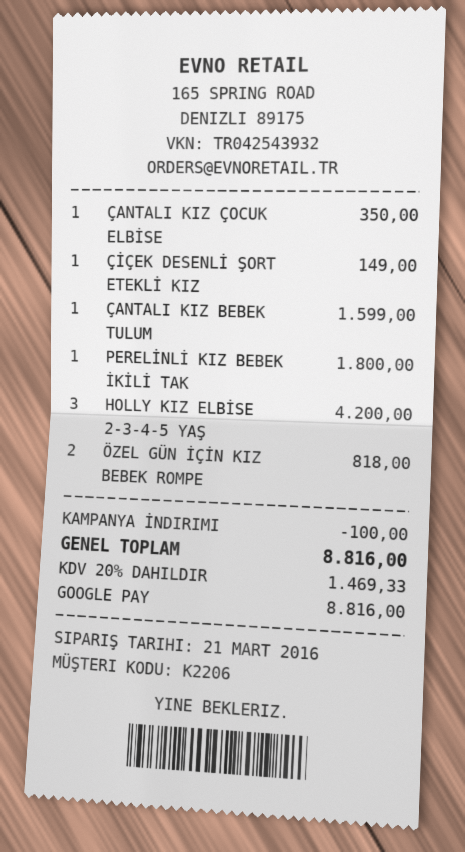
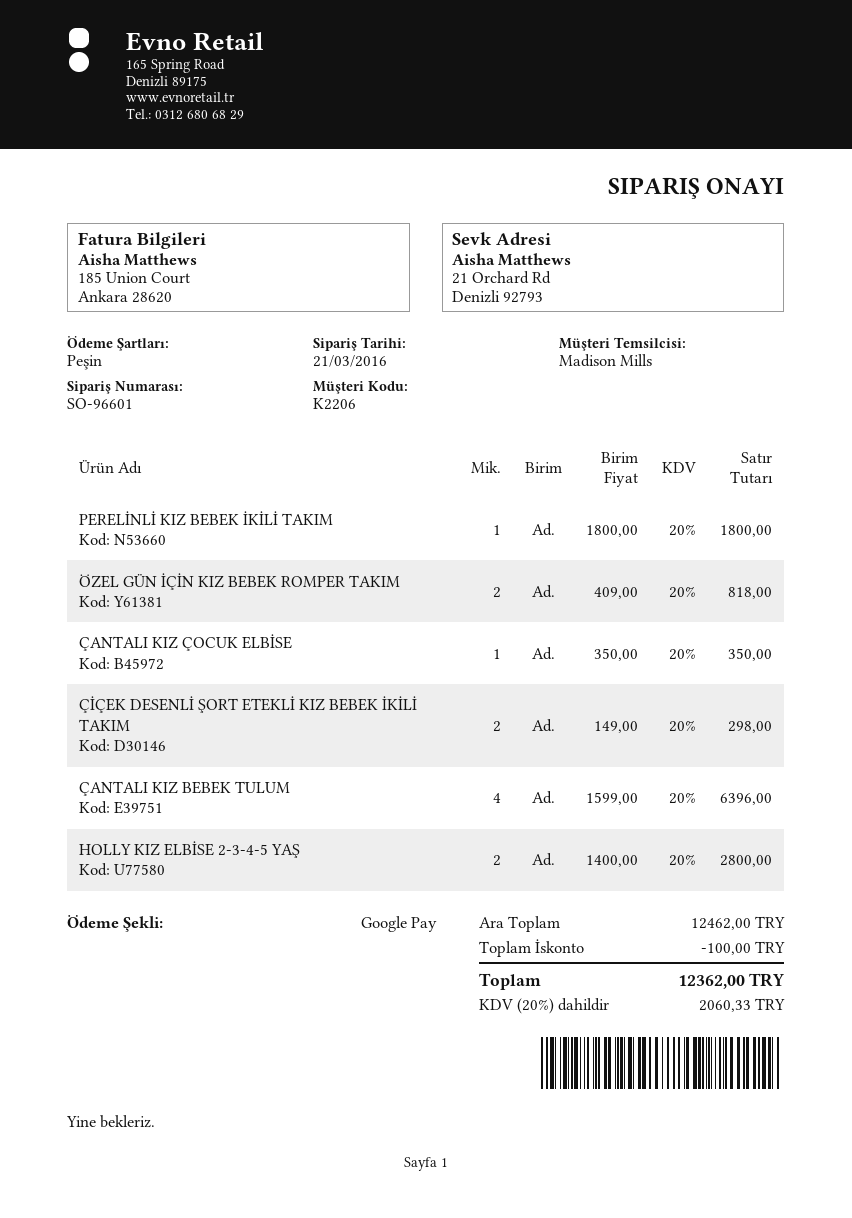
ÇİÇEK DESENLİ ŞORT ETEKLİ KIZ: 1 for 149.00 -> 2 for 298.00
ÇANTALI KIZ BEBEK TULUM: 1 for 1599.00 -> 4 for 6396.00
HOLLY KIZ ELBİSE 2-3-4-5 YAŞ: 3 for 4200.00 -> 2 for 2800.00
tax: 20% = 1469.33 -> 20% = 2060.33
total: 8816.00 -> 12362.00

